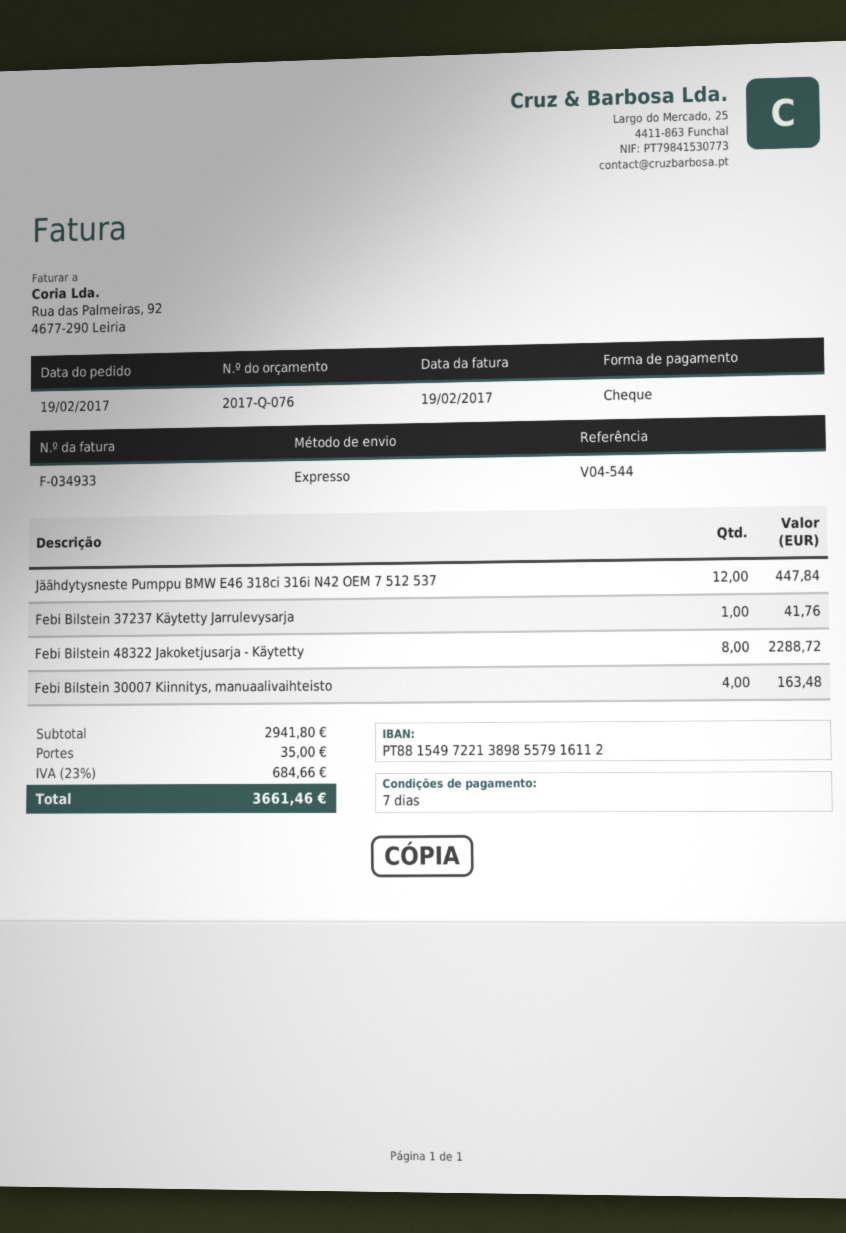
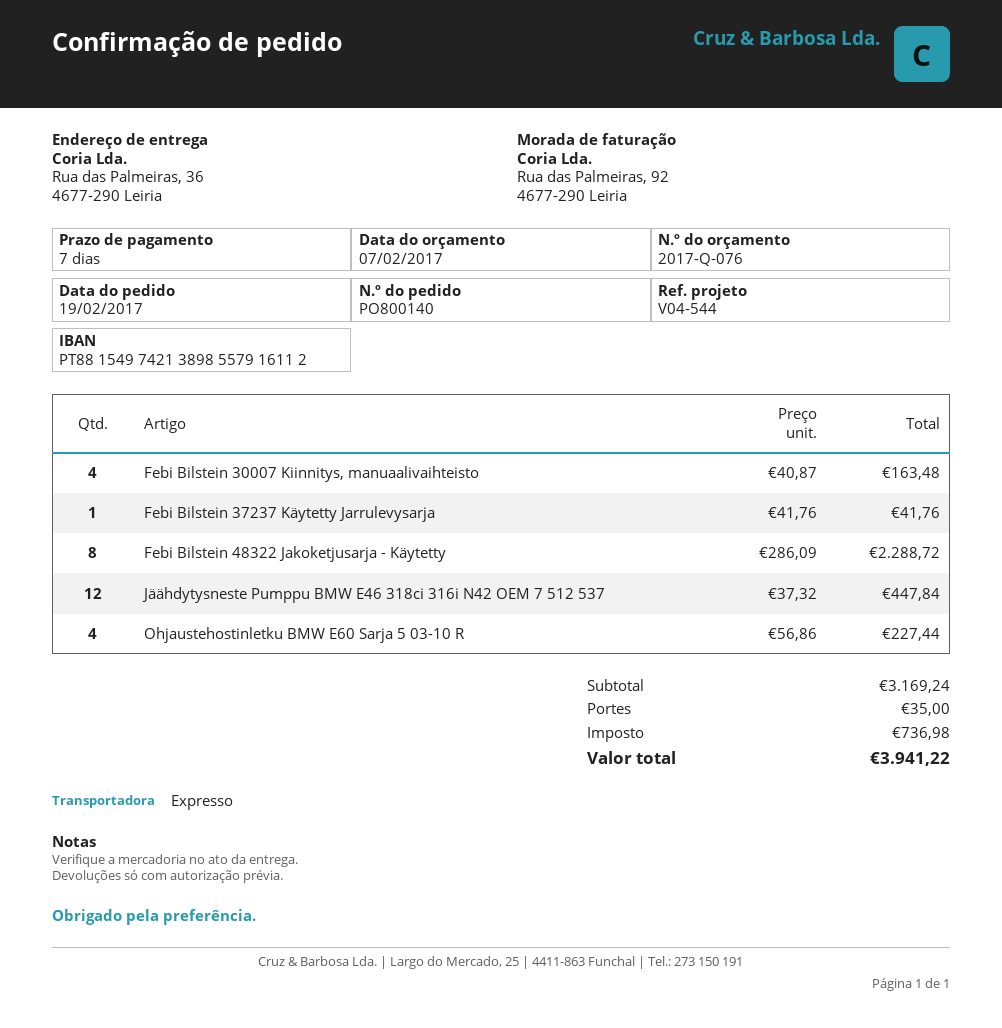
bank account: PT88154972213898557916112 -> PT88154974213898557916112
Ohjaustehostinletku BMW E60 Sarja 5 03-10 R: none -> 4 for 227.44
subtotal: 2941.80 -> 3169.24
tax: 684.66 -> 736.98
total: 3661.46 -> 3941.22

